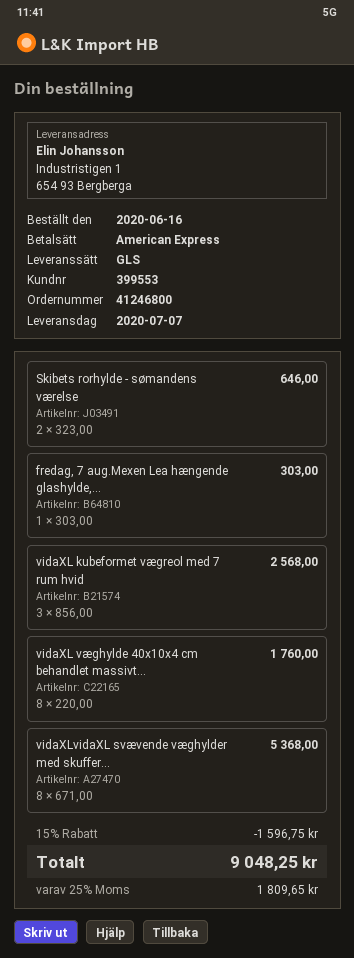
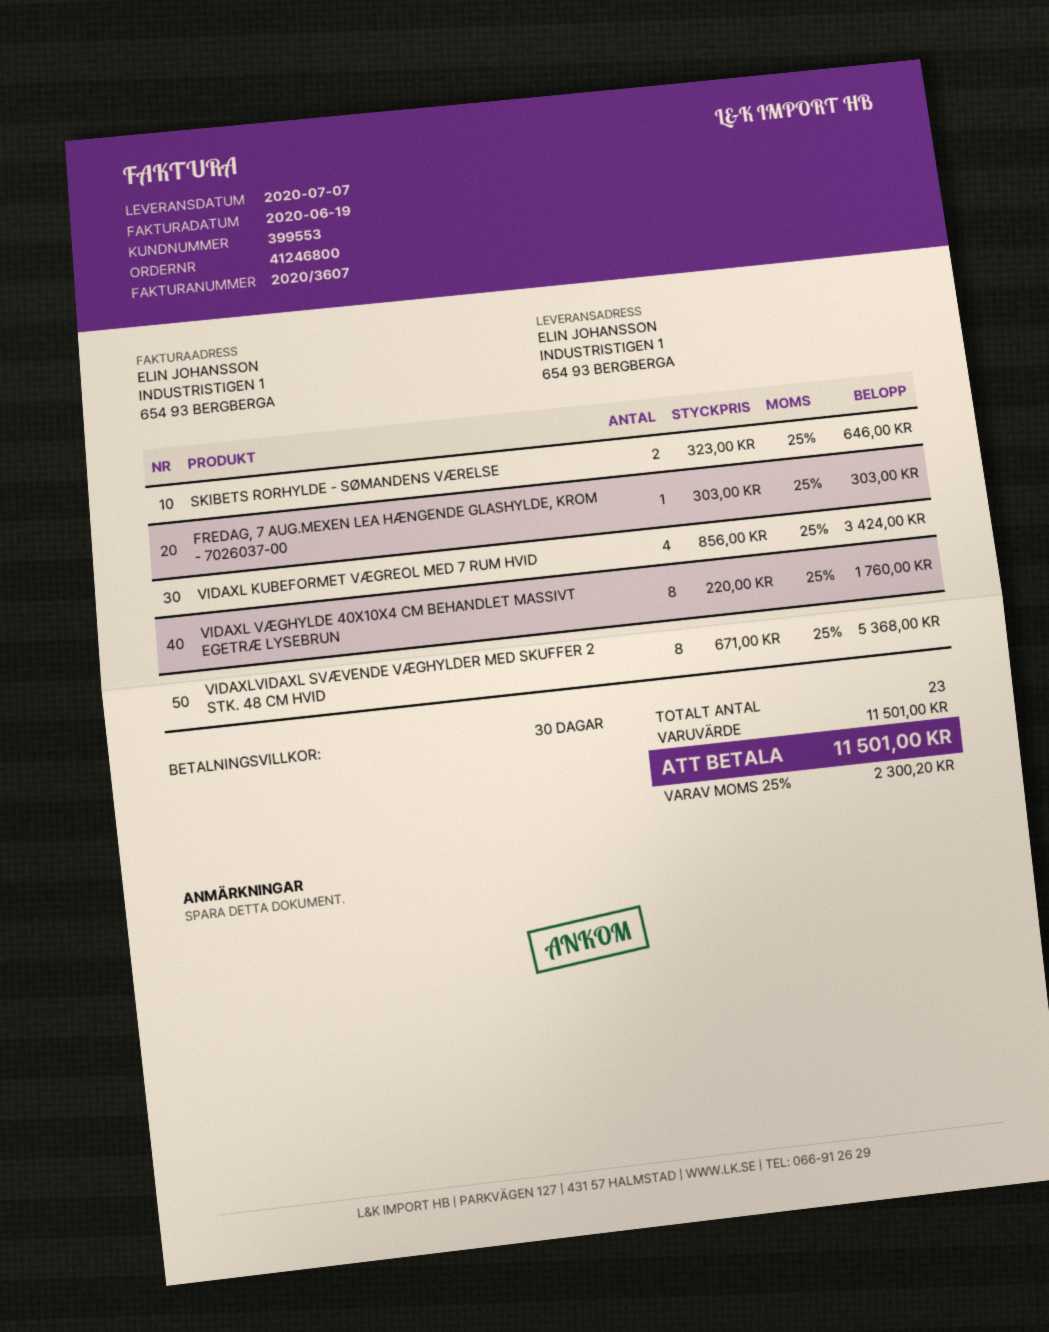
vidaXL kubeformet vægreol med 7 rum hvid: 3 x 856.00 = 2568.00 -> 4 x 856.00 = 3424.00
discount: 15% = 1596.75 -> none
tax: 25% = 1809.65 -> 25% = 2300.20
total: 9048.25 -> 11501.00

